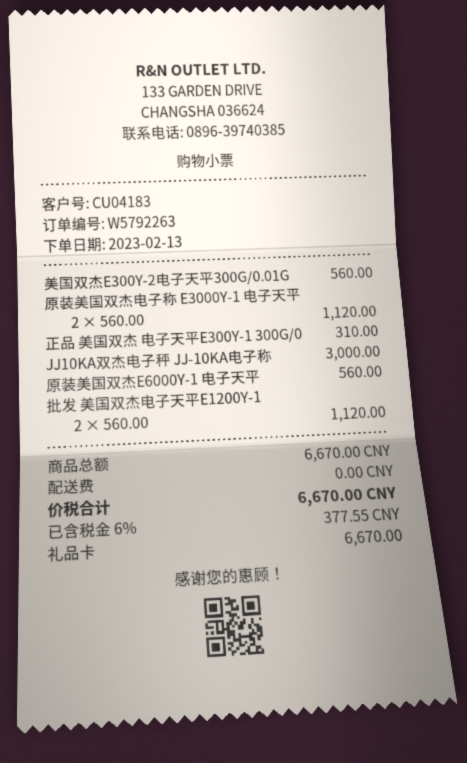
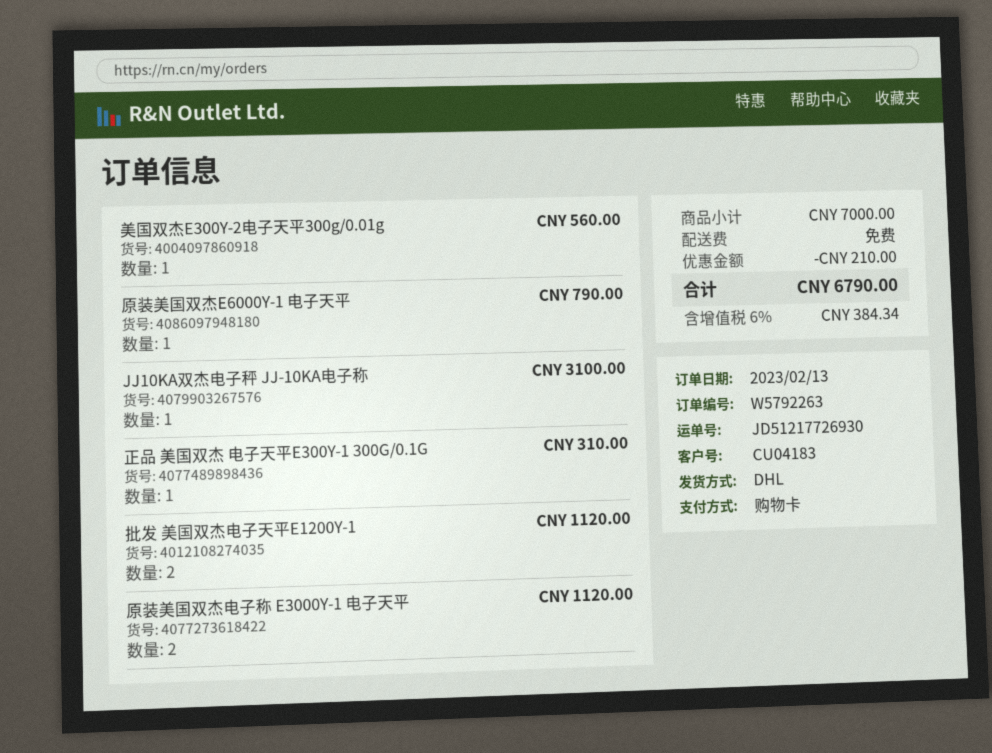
JJ10KA双杰电子秤 JJ-10KA电子称: 1 for 3000.00 -> 1 for 3100.00
原装美国双杰E6000Y-1 电子天平: 1 for 560.00 -> 1 for 790.00
subtotal: 6670.00 -> 7000.00
discount: none -> 210.00
tax: 6% = 377.55 -> 6% = 384.34
total: 6670.00 -> 6790.00

